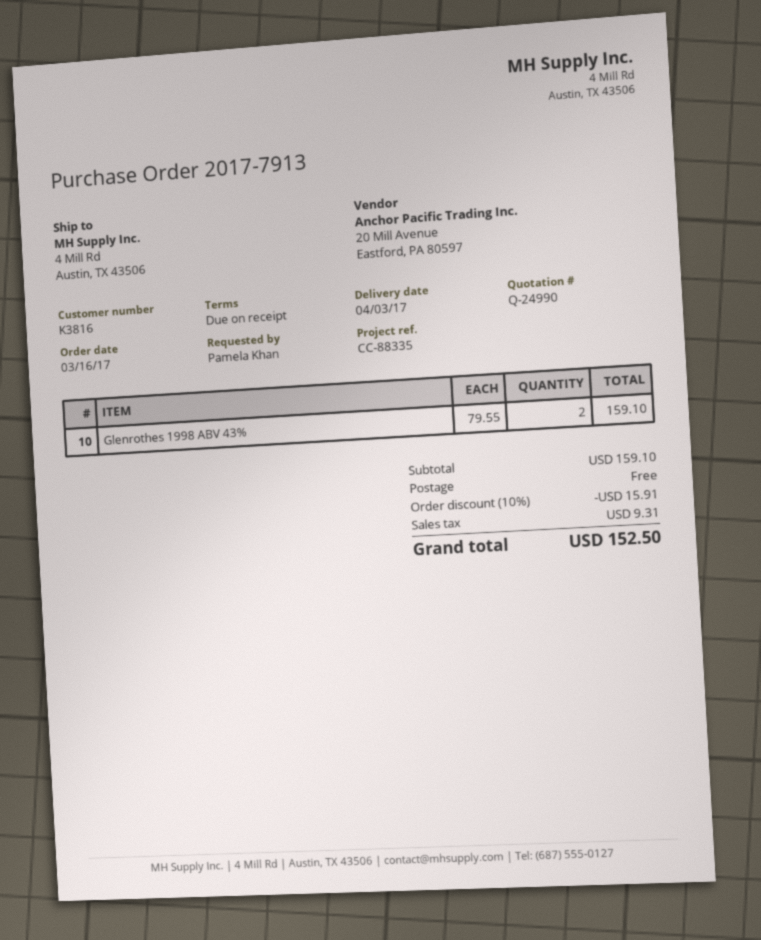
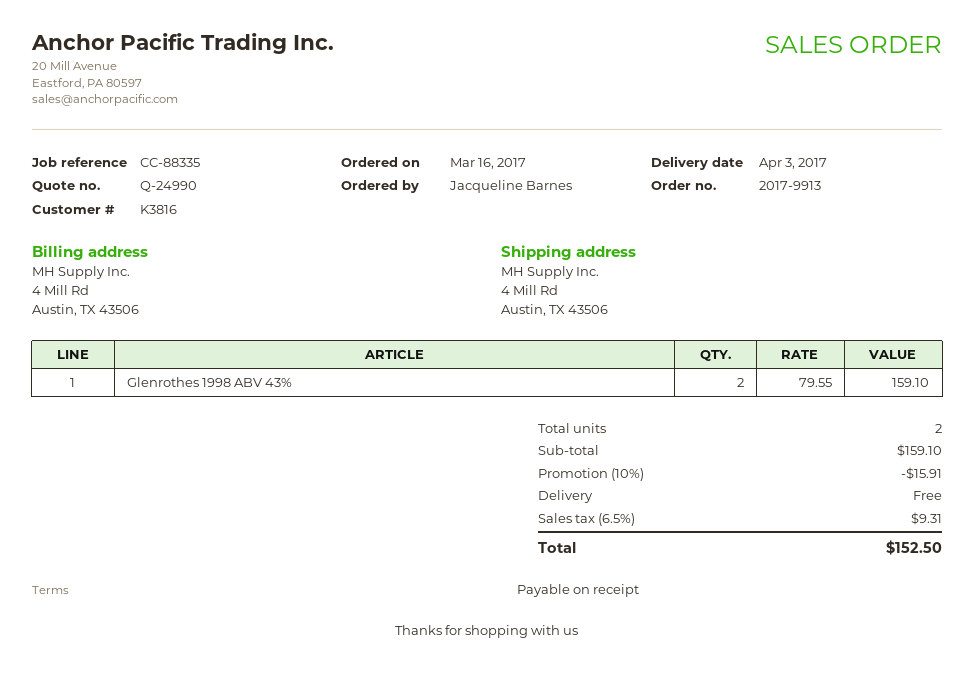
order number: 2017-7913 -> 2017-9913
ordered by: Pamela Khan -> Jacqueline Barnes

